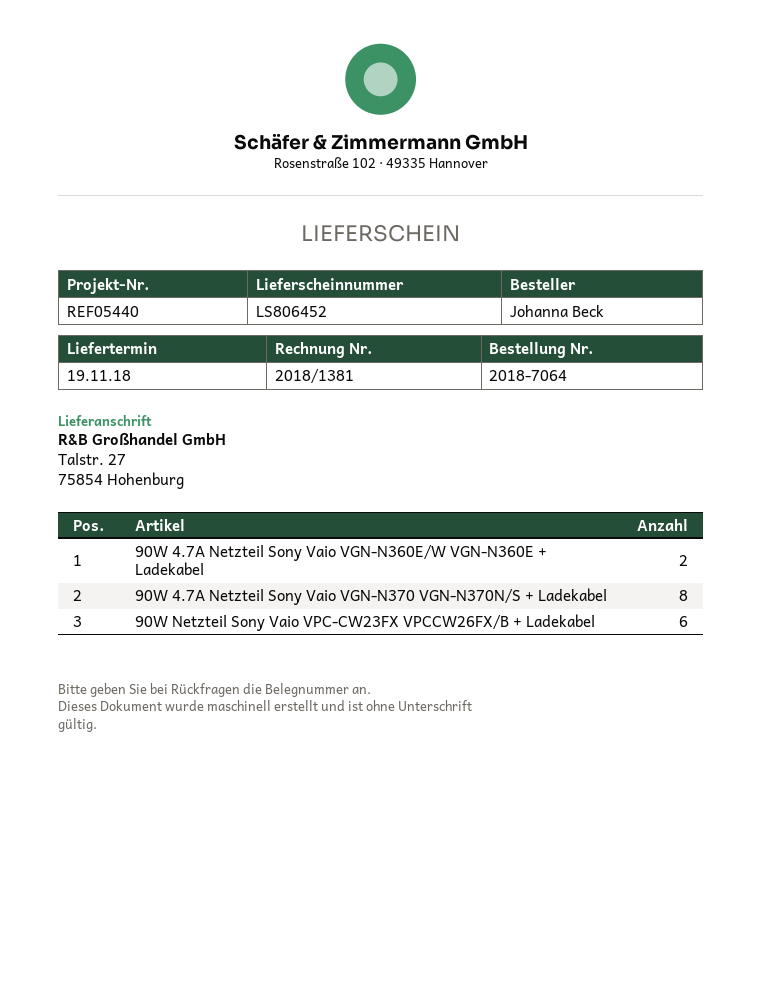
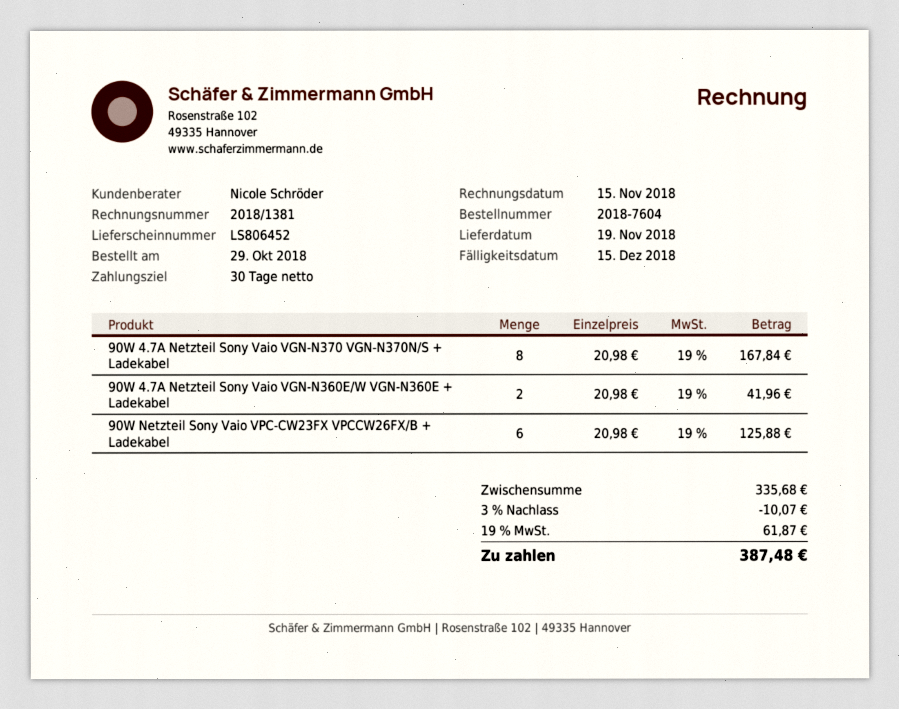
order number: 2018-7064 -> 2018-7604

